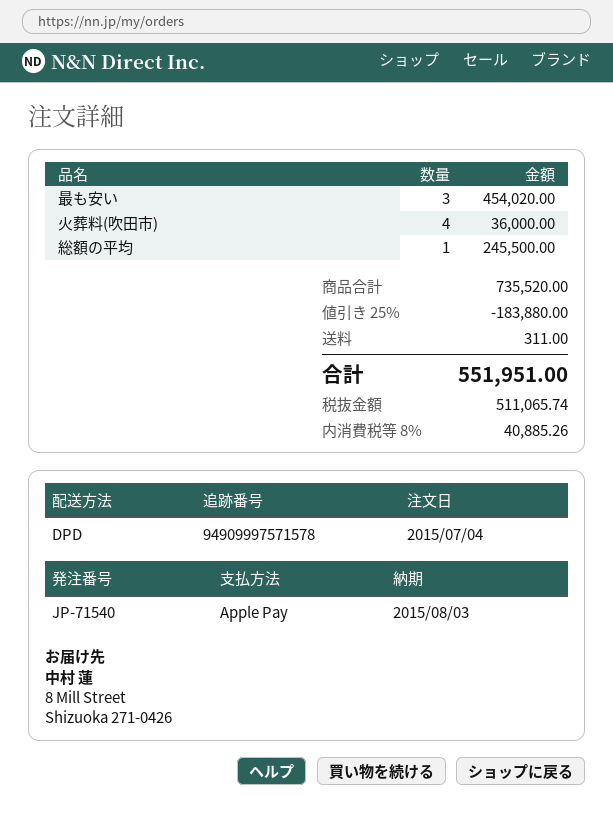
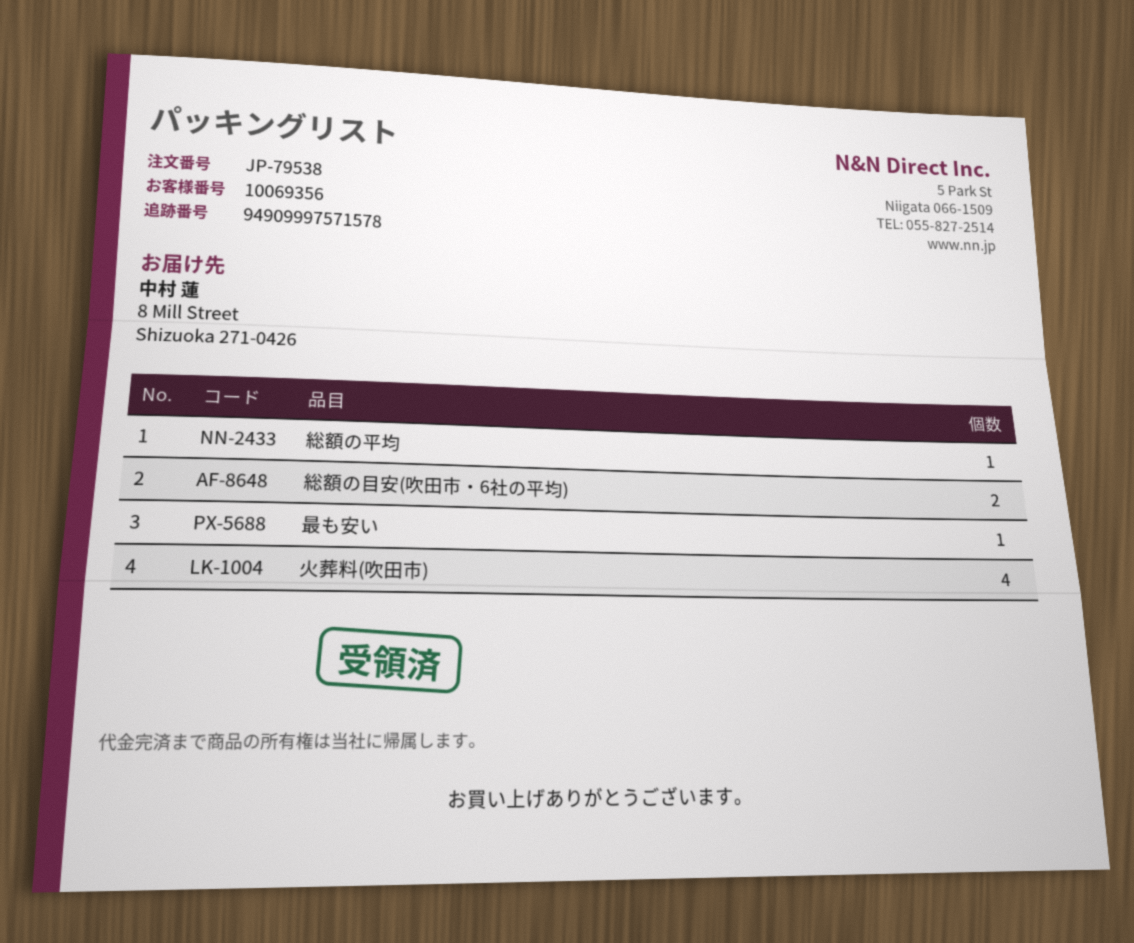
order number: JP-71540 -> JP-79538
最も安い: 3 -> 1
総額の目安(吹田市・6社の平均): none -> 2

